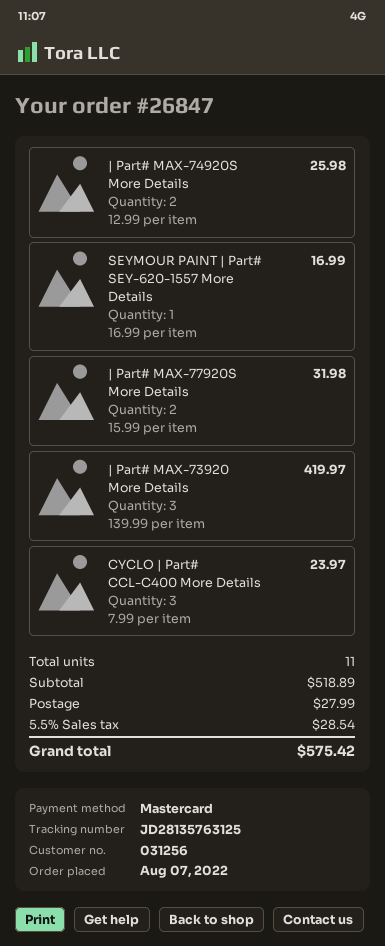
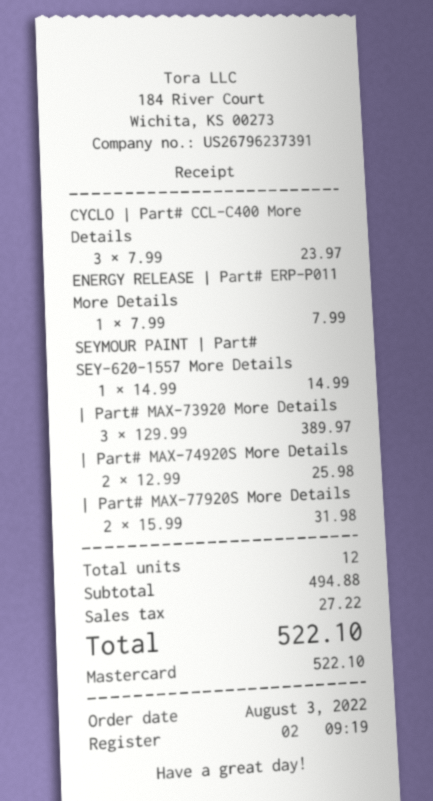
order date: 2022-08-07 -> 2022-08-03
SEYMOUR PAINT | Part# SEY-620-1557 More Details: 1 x 16.99 = 16.99 -> 1 x 14.99 = 14.99
| Part# MAX-73920 More Details: 3 x 139.99 = 419.97 -> 3 x 129.99 = 389.97
ENERGY RELEASE | Part# ERP-P011 More Details: none -> 1 x 7.99 = 7.99
total quantity: 11 -> 12
subtotal: 518.89 -> 494.88
shipping: 27.99 -> none
tax: 28.54 -> 27.22
total: 575.42 -> 522.10

